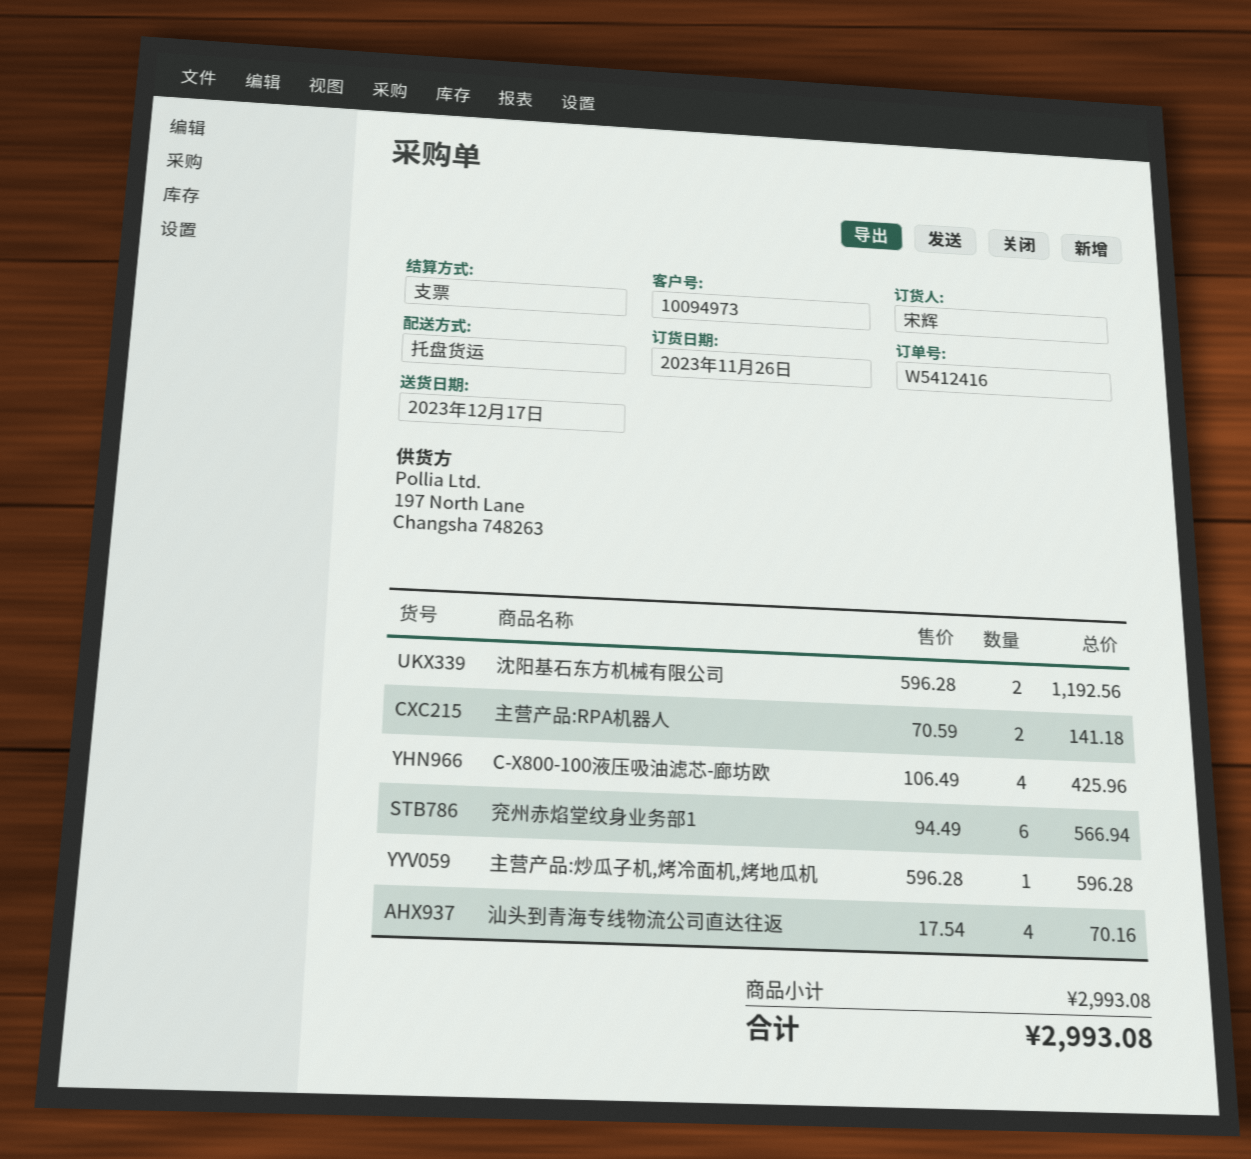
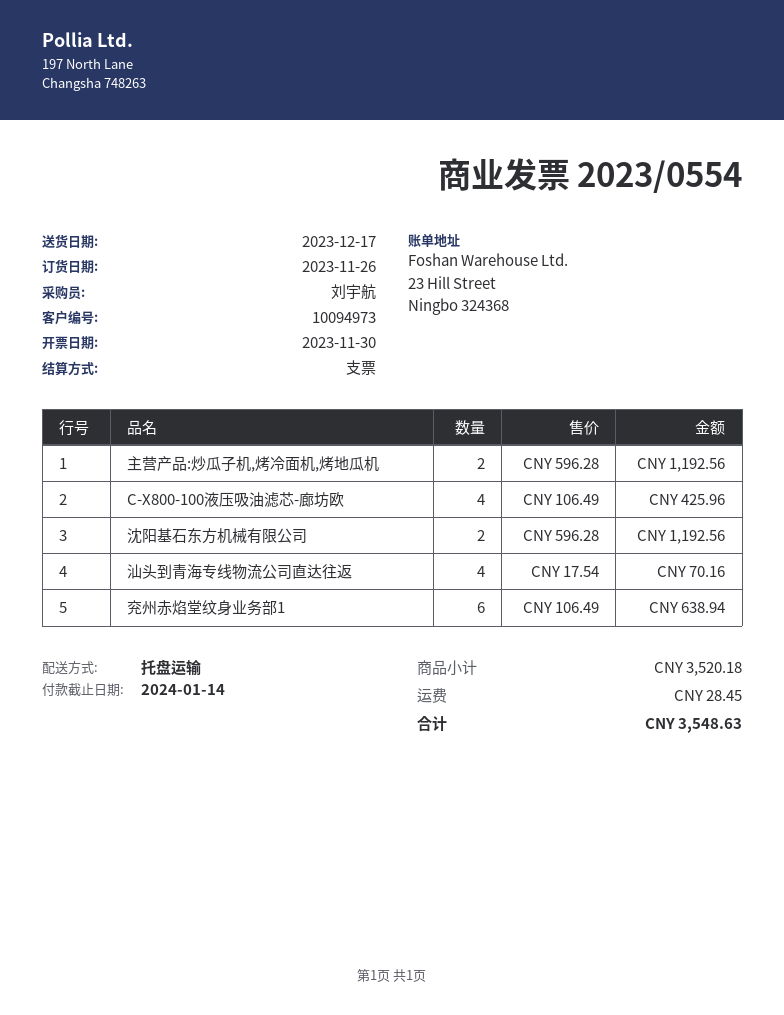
ordered by: 宋辉 -> 刘宇航
主营产品:RPA机器人: 2 x 70.59 = 141.18 -> none
兖州赤焰堂纹身业务部1: 6 x 94.49 = 566.94 -> 6 x 106.49 = 638.94
主营产品:炒瓜子机,烤冷面机,烤地瓜机: 1 x 596.28 = 596.28 -> 2 x 596.28 = 1192.56
subtotal: 2993.08 -> 3520.18
shipping: none -> 28.45
total: 2993.08 -> 3548.63

